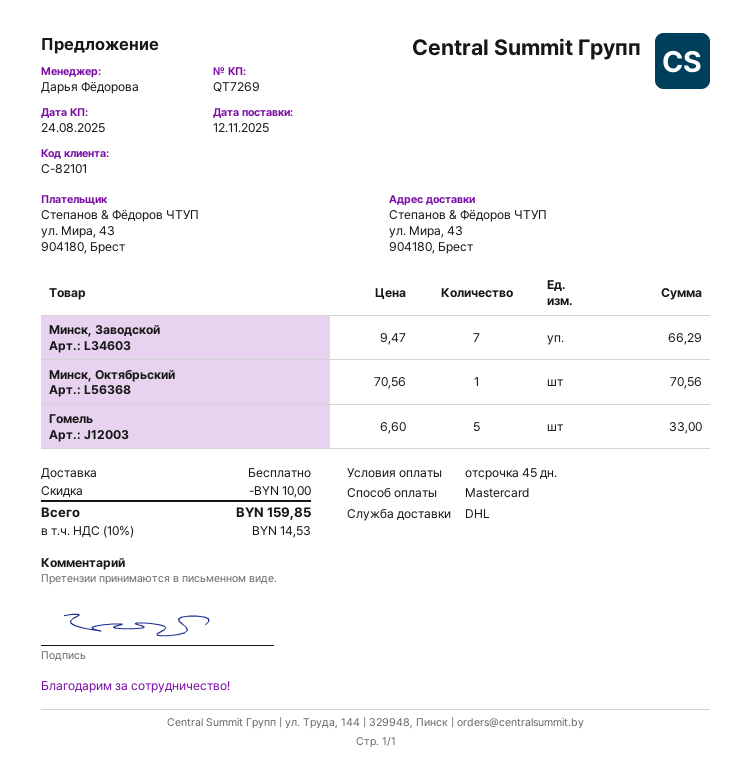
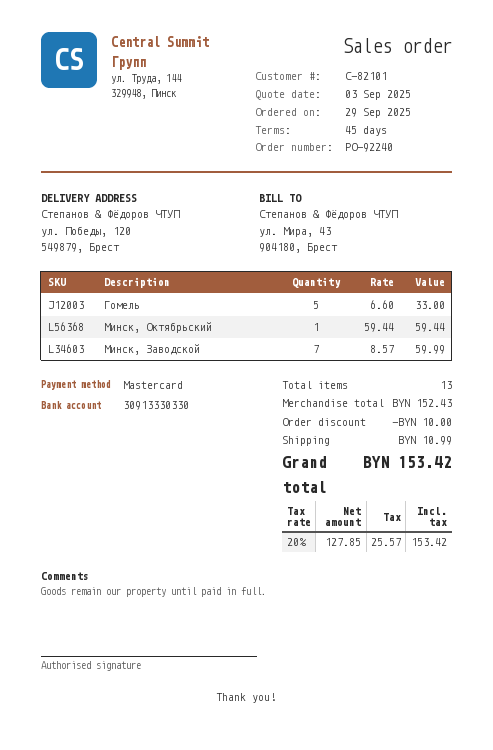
quote date: 2025-08-24 -> 2025-09-03
ship to: ул. Мира, 43, 904180, Брест -> ул. Победы, 120, 549879, Брест
Минск, Заводской: 7 x 9.47 = 66.29 -> 7 x 8.57 = 59.99
Минск, Октябрьский: 1 x 70.56 = 70.56 -> 1 x 59.44 = 59.44
shipping: 0.00 -> 10.99
tax: 10% = 14.53 -> 20% = 25.57
total: 159.85 -> 153.42

